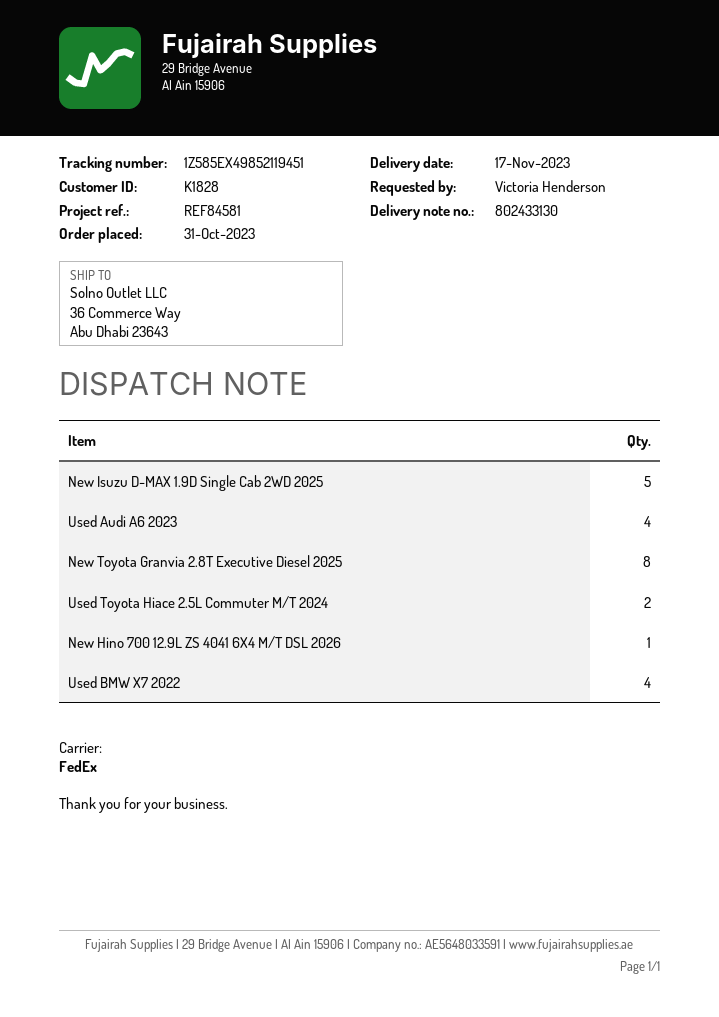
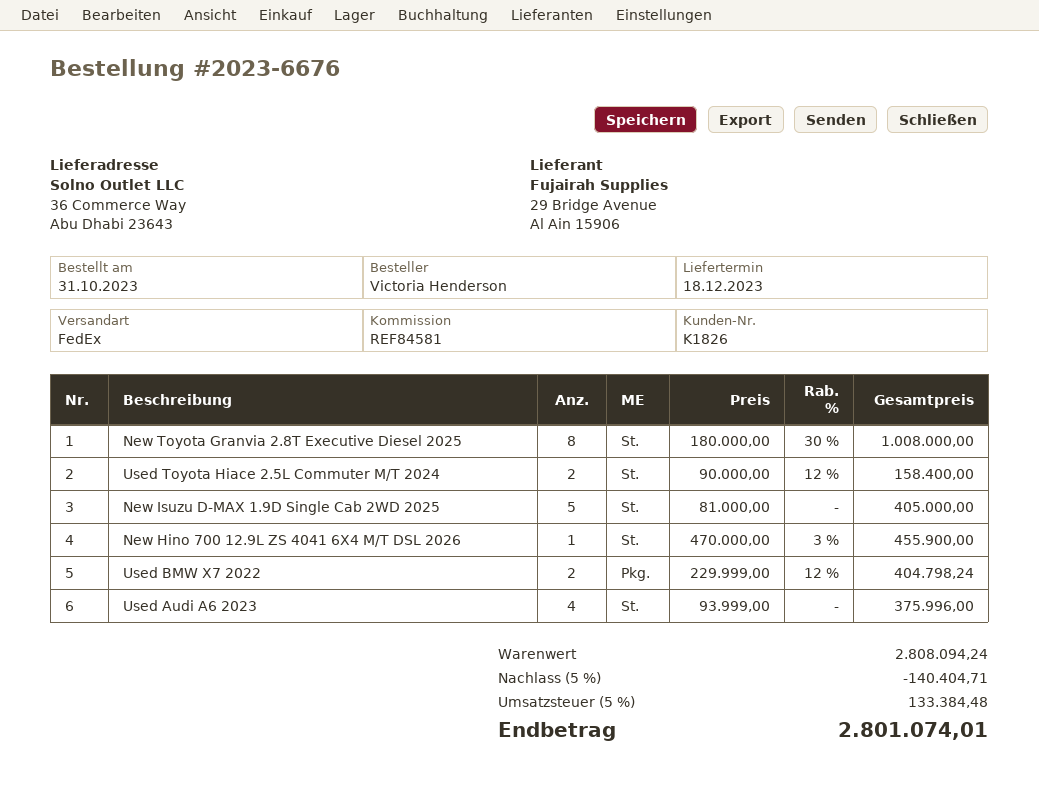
delivery date: 2023-11-17 -> 2023-12-18
customer number: K1828 -> K1826
Used BMW X7 2022: 4 -> 2

